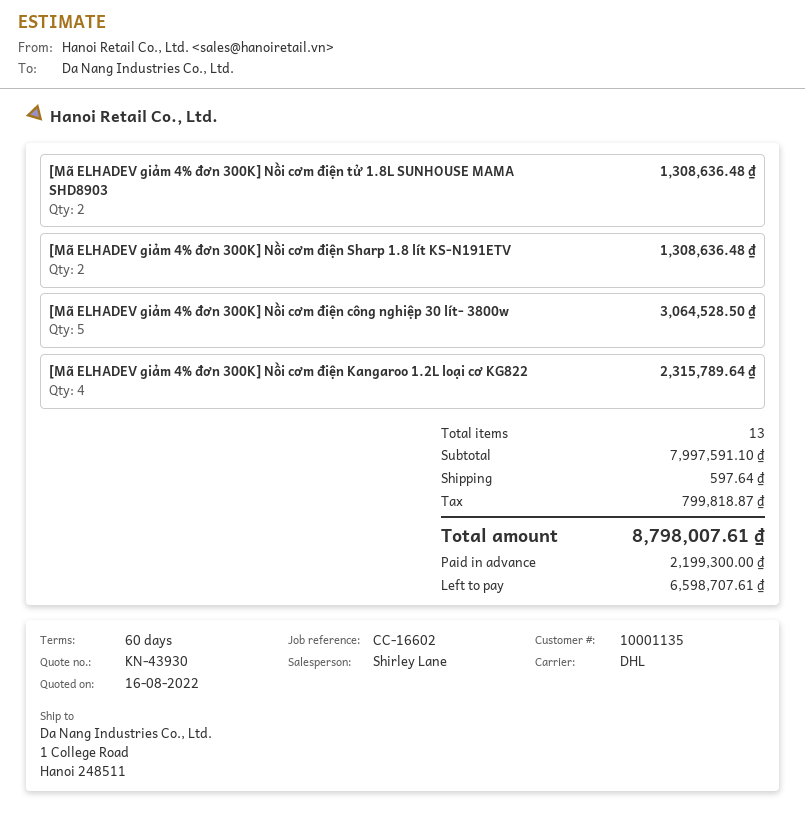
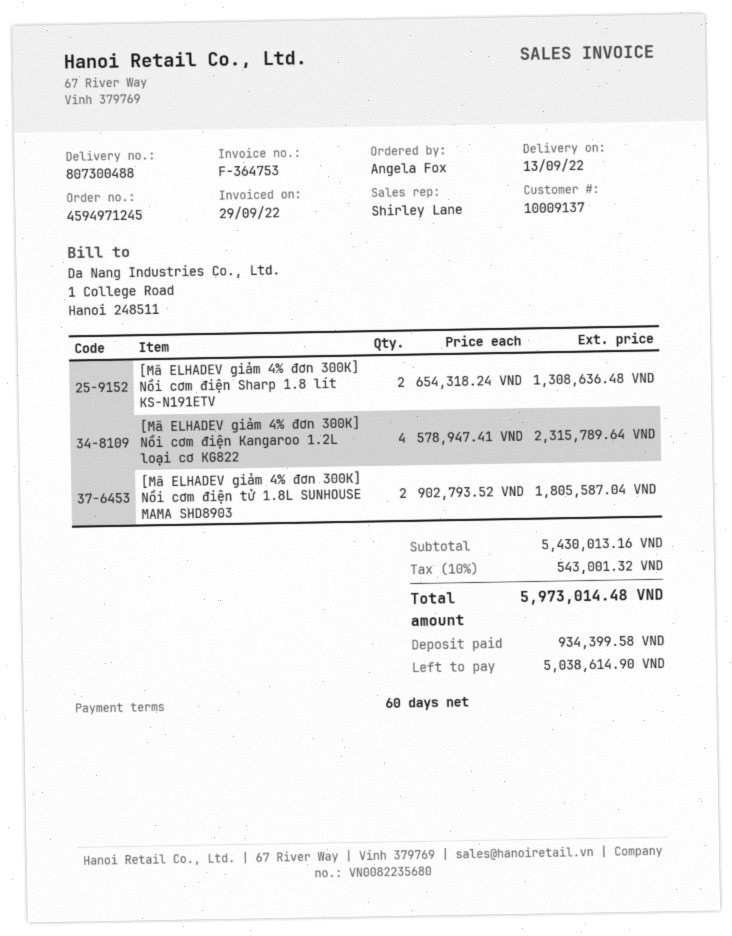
customer number: 10001135 -> 10009137
[Mã ELHADEV giảm 4% đơn 300K] Nồi cơm điện tử 1.8L SUNHOUSE MAMA SHD8903: 2 for 1308636.48 -> 2 for 1805587.04
[Mã ELHADEV giảm 4% đơn 300K] Nồi cơm điện công nghiệp 30 lít- 3800w: 5 for 3064528.50 -> none
subtotal: 7997591.10 -> 5430013.16
shipping: 597.64 -> none
tax: 799818.87 -> 543001.32
total: 8798007.61 -> 5973014.48
deposit: 2199300.00 -> 934399.58
balance: 6598707.61 -> 5038614.90

